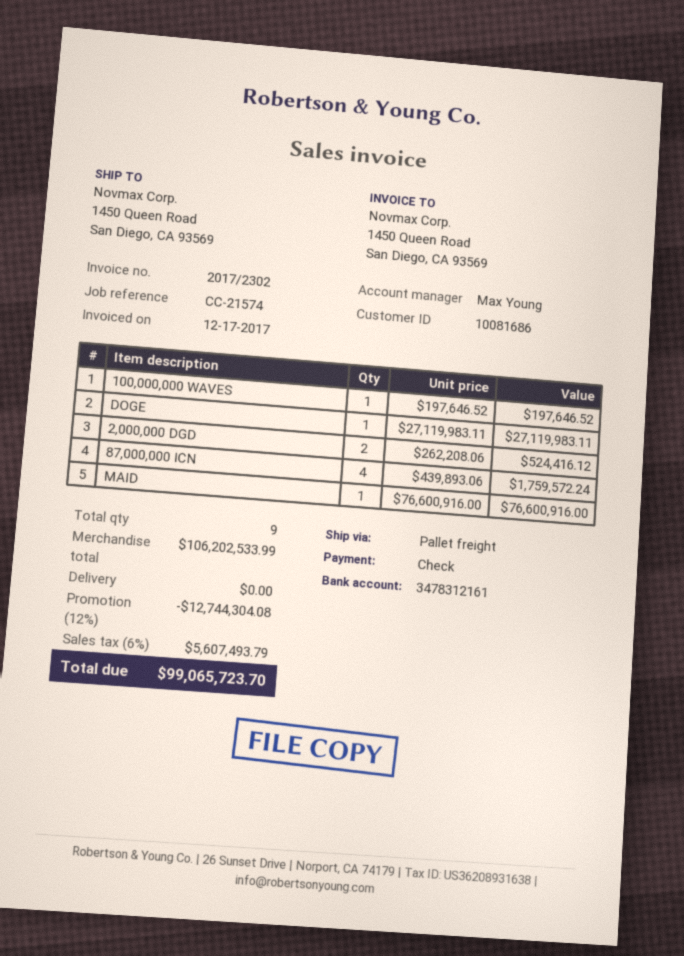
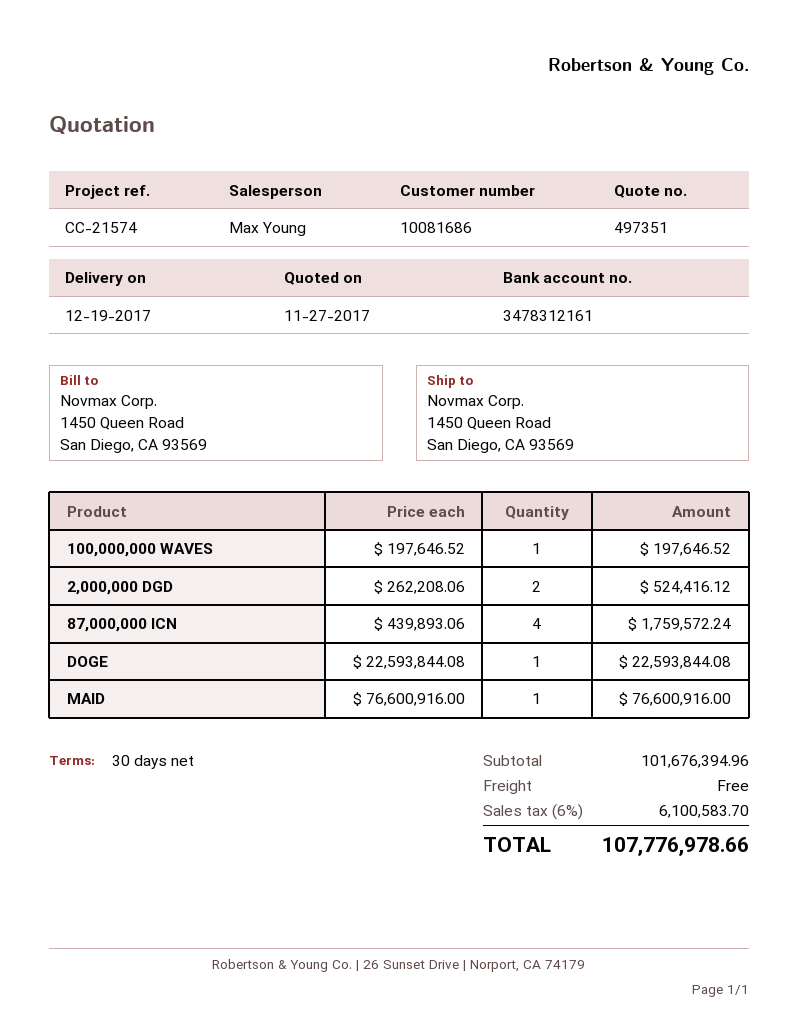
DOGE: 1 x 27119983.11 = 27119983.11 -> 1 x 22593844.08 = 22593844.08
subtotal: 106202533.99 -> 101676394.96
discount: 12% = 12744304.08 -> none
tax: 6% = 5607493.79 -> 6% = 6100583.70
total: 99065723.70 -> 107776978.66

